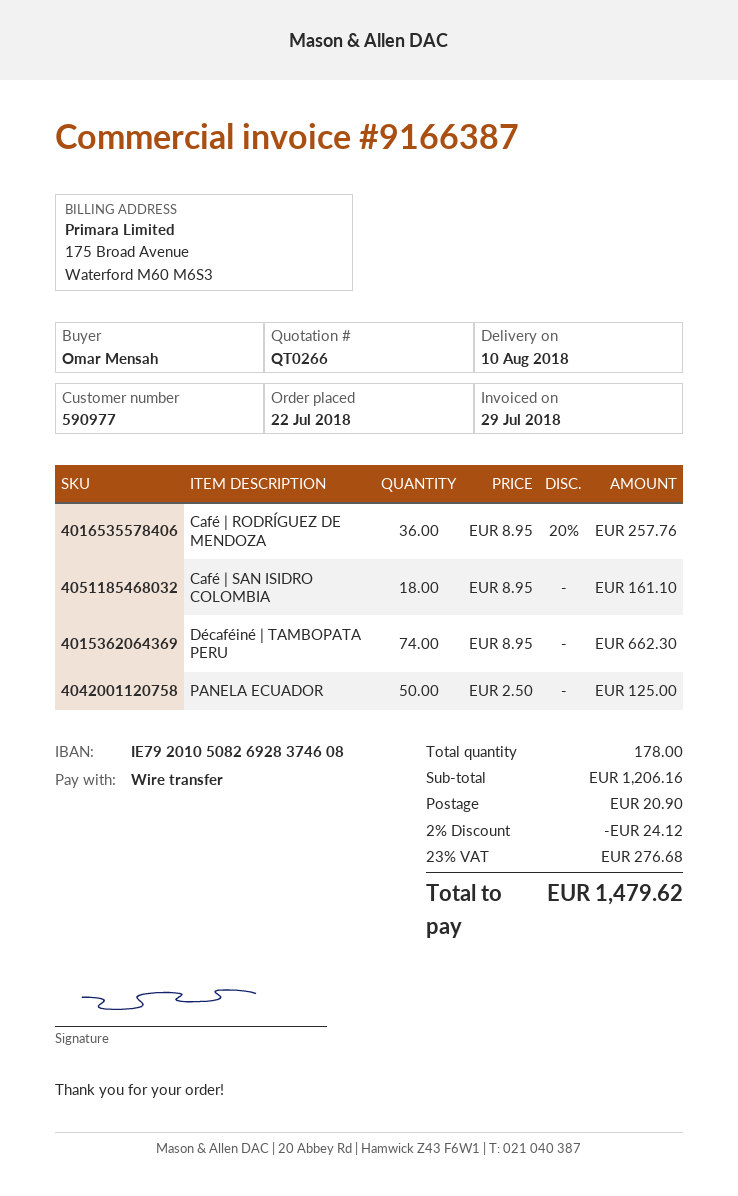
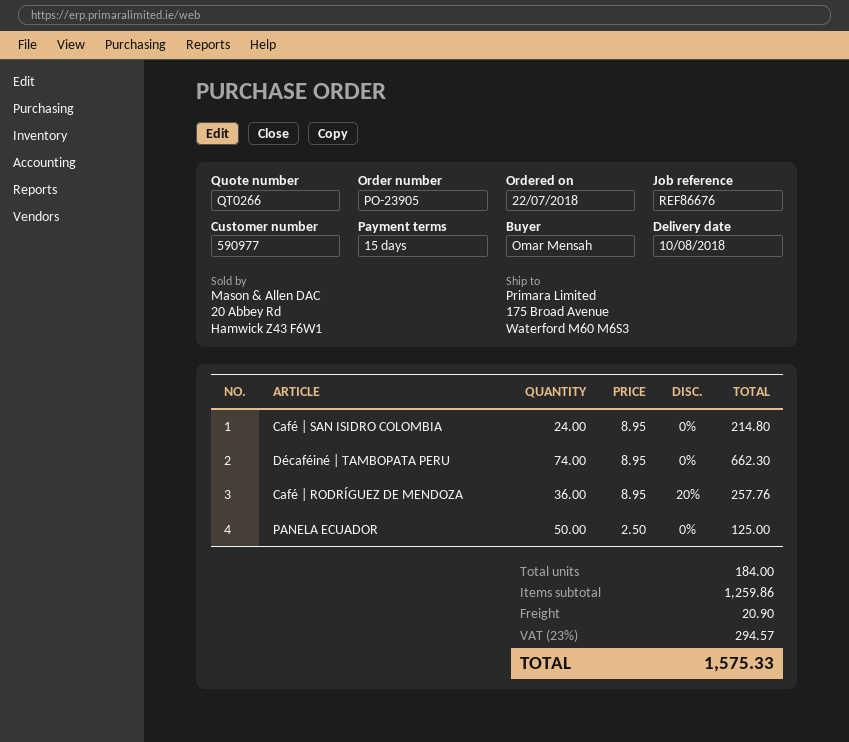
Café | SAN ISIDRO COLOMBIA: 18 x 8.95 = 161.10 -> 24 x 8.95 = 214.80
total quantity: 178 -> 184
subtotal: 1206.16 -> 1259.86
discount: 2% = 24.12 -> none
tax: 23% = 276.68 -> 23% = 294.57
total: 1479.62 -> 1575.33

